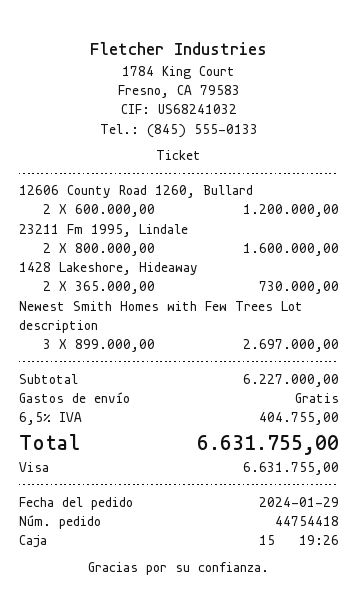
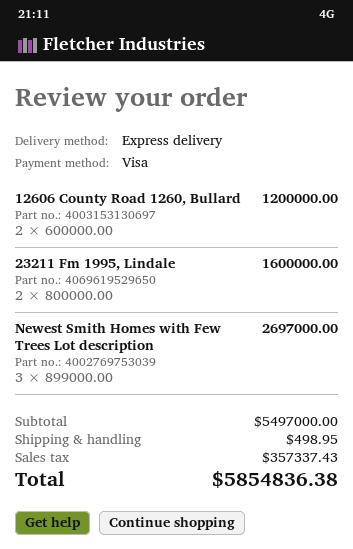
1428 Lakeshore, Hideaway: 2 x 365000.00 = 730000.00 -> none
subtotal: 6227000.00 -> 5497000.00
shipping: 0.00 -> 498.95
tax: 404755.00 -> 357337.43
total: 6631755.00 -> 5854836.38

